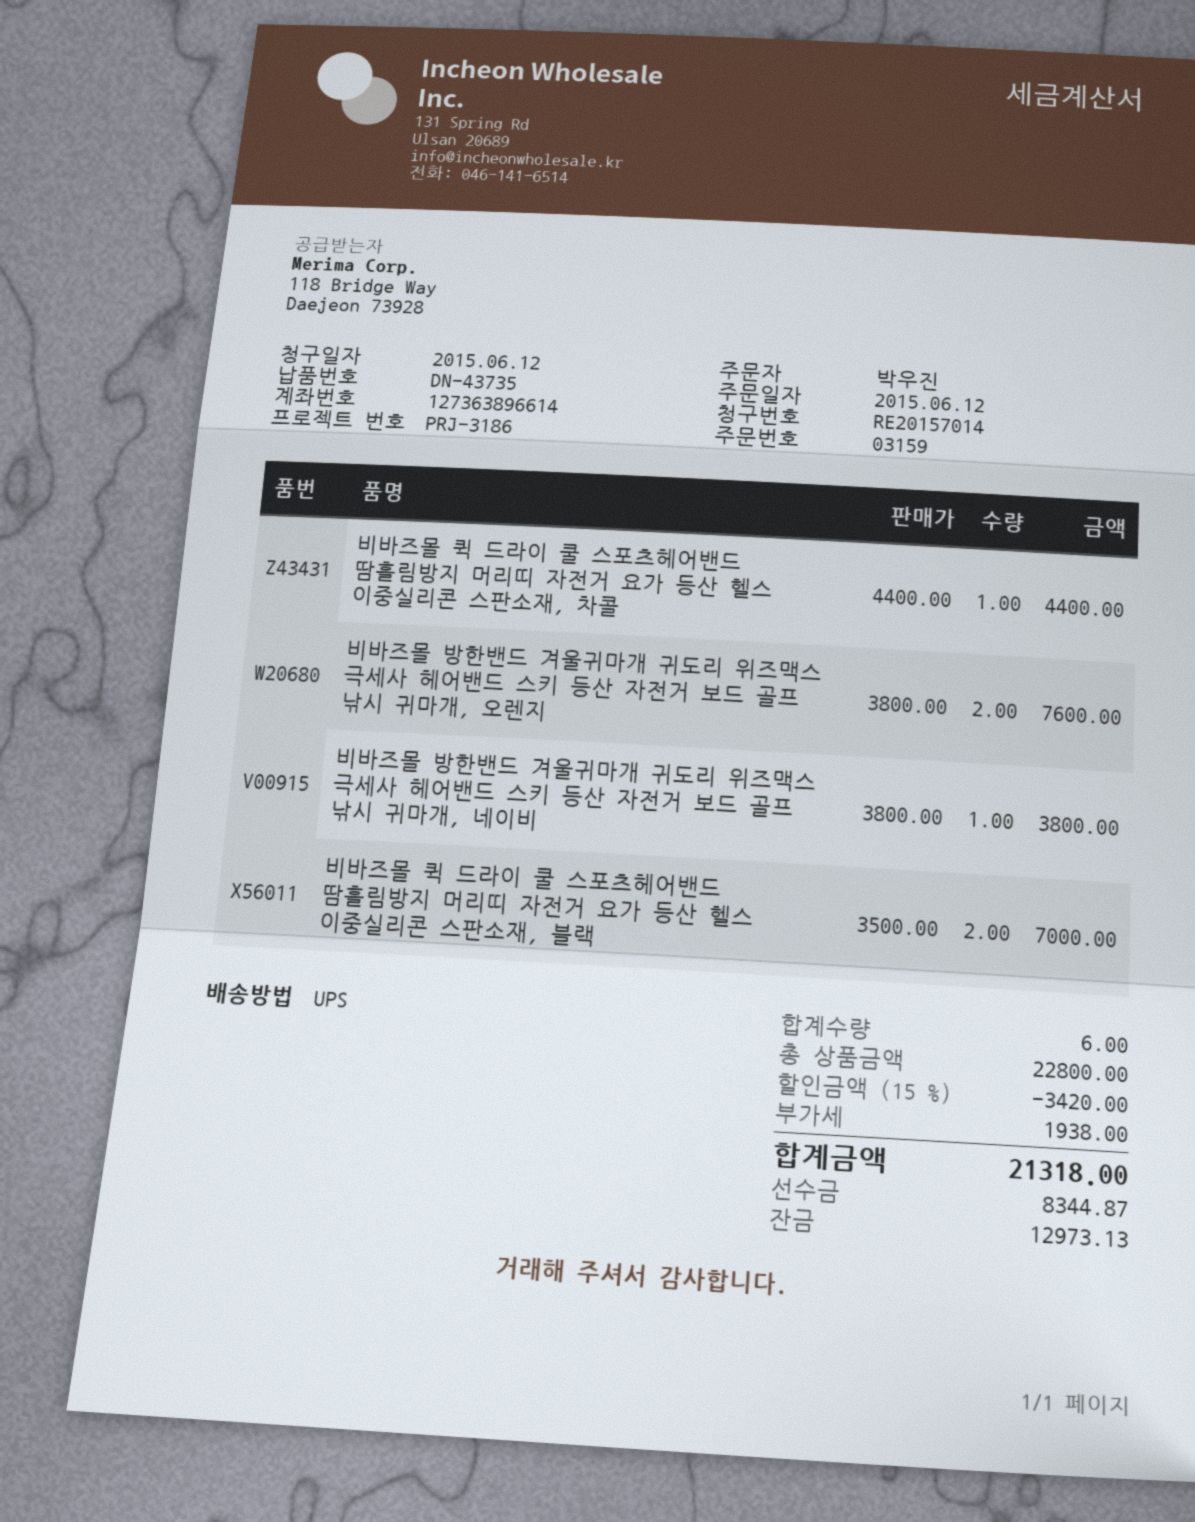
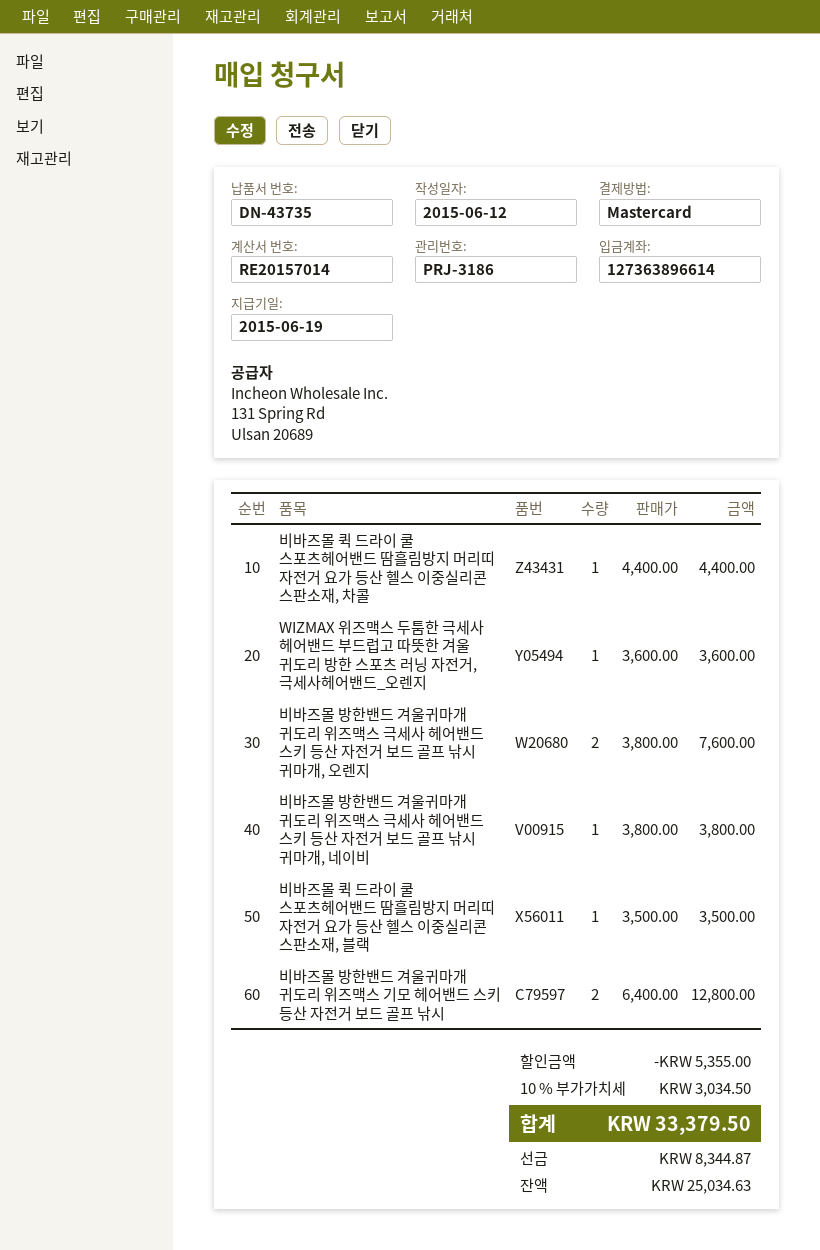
비바즈몰 퀵 드라이 쿨 스포츠헤어밴드 땀흘림방지 머리띠 자전거 요가 등산 헬스 이중실리콘 스판소재, 블랙: 2 x 3500.00 = 7000.00 -> 1 x 3500.00 = 3500.00
WIZMAX 위즈맥스 두툼한 극세사 헤어밴드 부드럽고 따뜻한 겨울 귀도리 방한 스포츠 러닝 자전거, 극세사헤어밴드_오렌지: none -> 1 x 3600.00 = 3600.00
비바즈몰 방한밴드 겨울귀마개 귀도리 위즈맥스 기모 헤어밴드 스키 등산 자전거 보드 골프 낚시: none -> 2 x 6400.00 = 12800.00
discount: 3420.00 -> 5355.00
tax: 1938.00 -> 3034.50
total: 21318.00 -> 33379.50
balance: 12973.13 -> 25034.63

